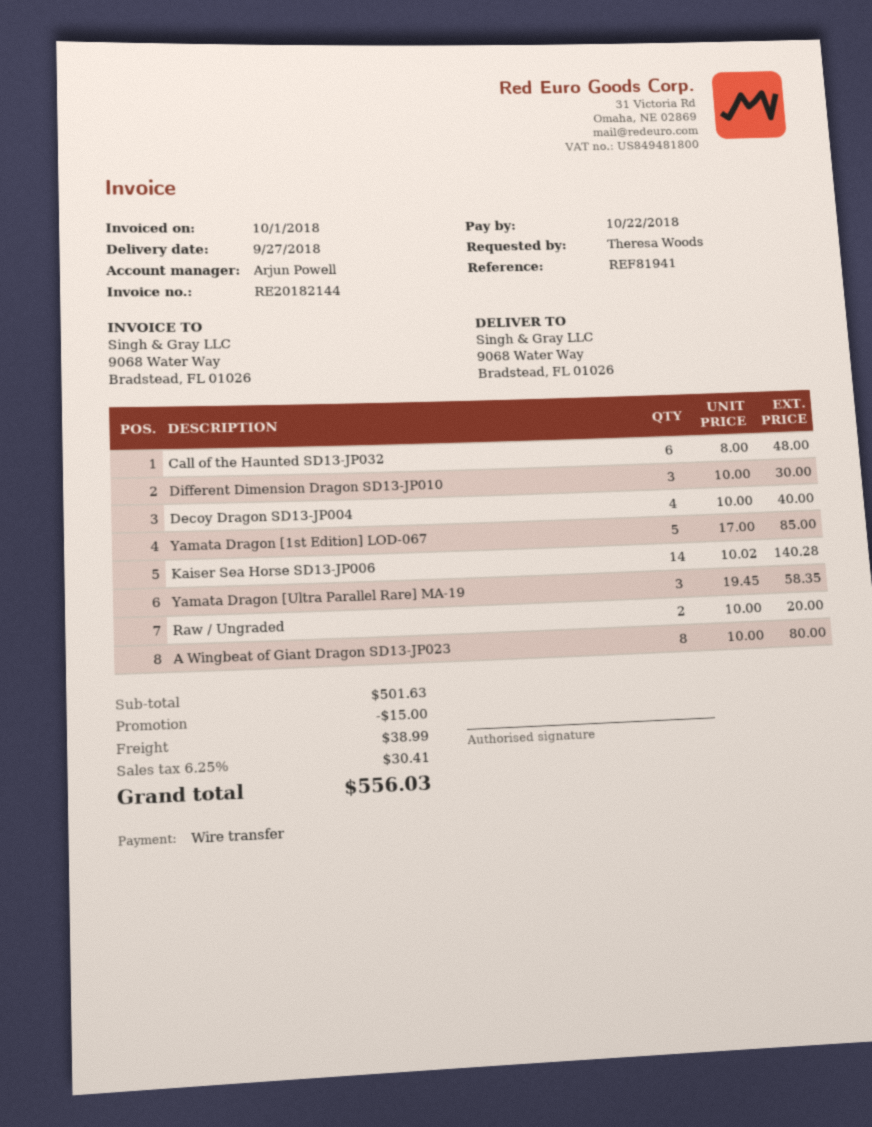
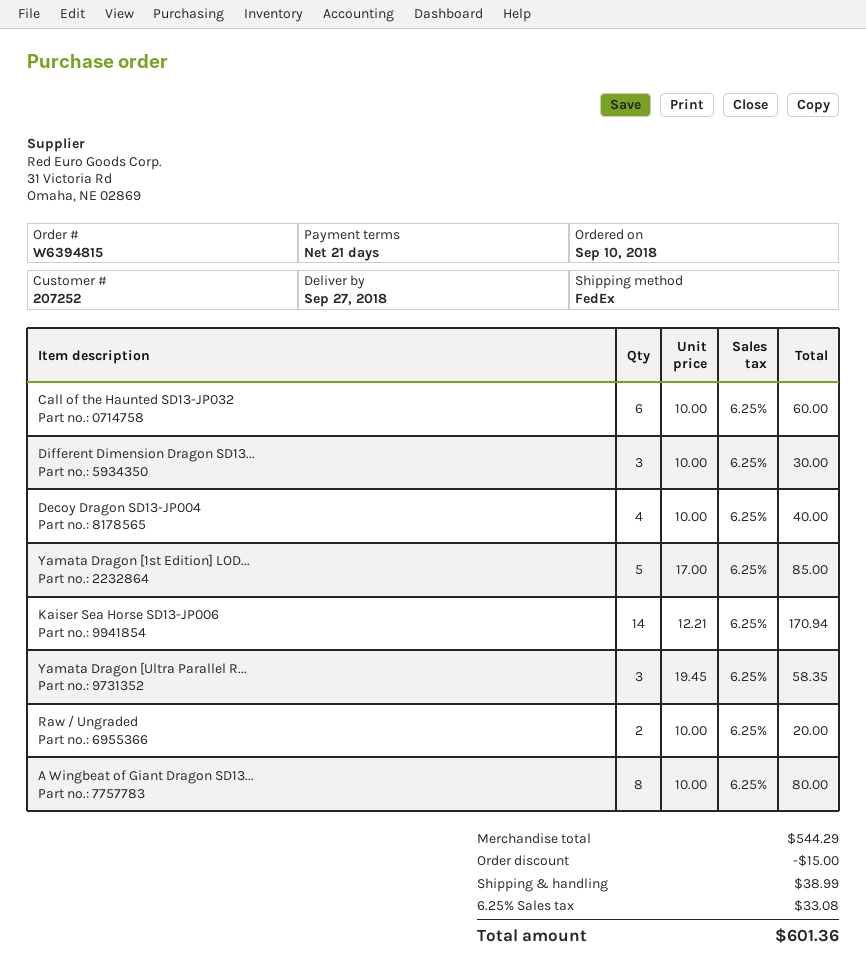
Call of the Haunted SD13-JP032: 6 x 8.00 = 48.00 -> 6 x 10.00 = 60.00
Kaiser Sea Horse SD13-JP006: 14 x 10.02 = 140.28 -> 14 x 12.21 = 170.94
subtotal: 501.63 -> 544.29
tax: 6.25% = 30.41 -> 6.25% = 33.08
total: 556.03 -> 601.36

